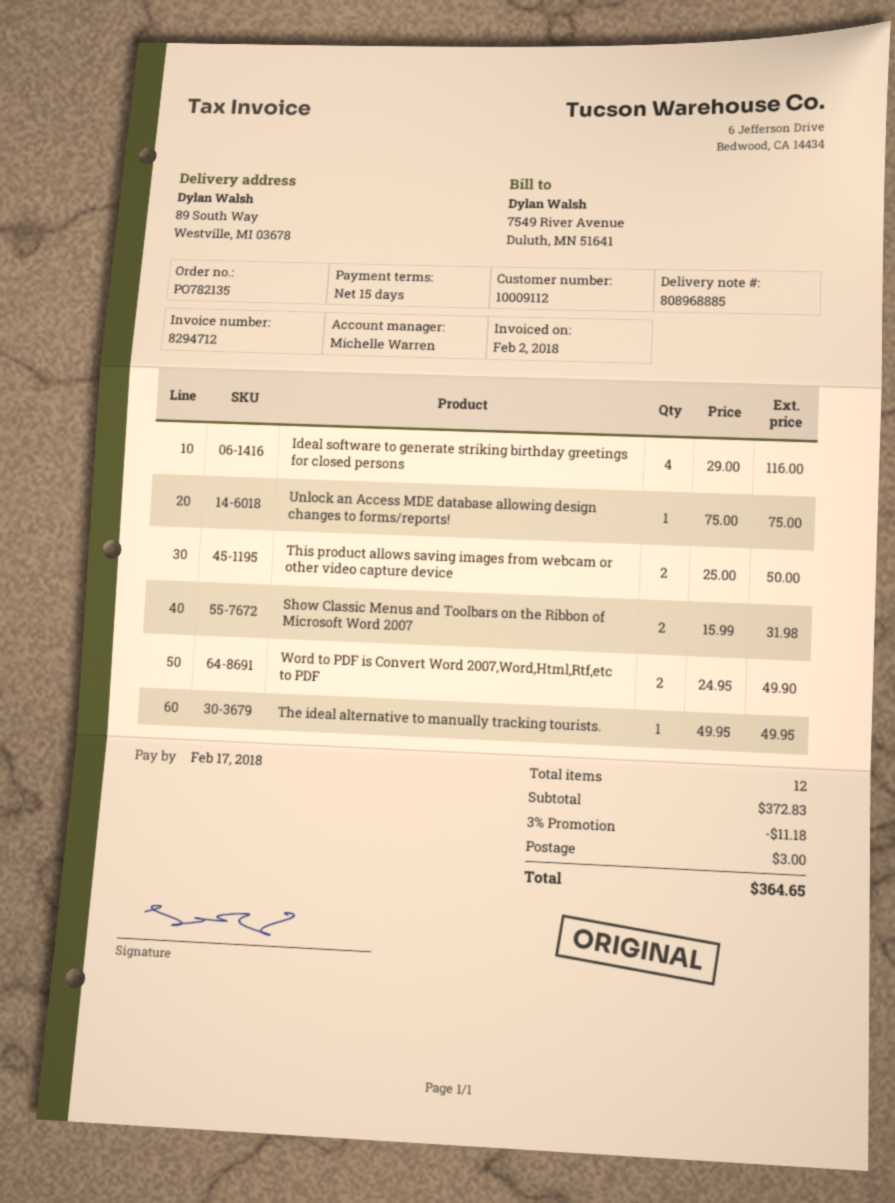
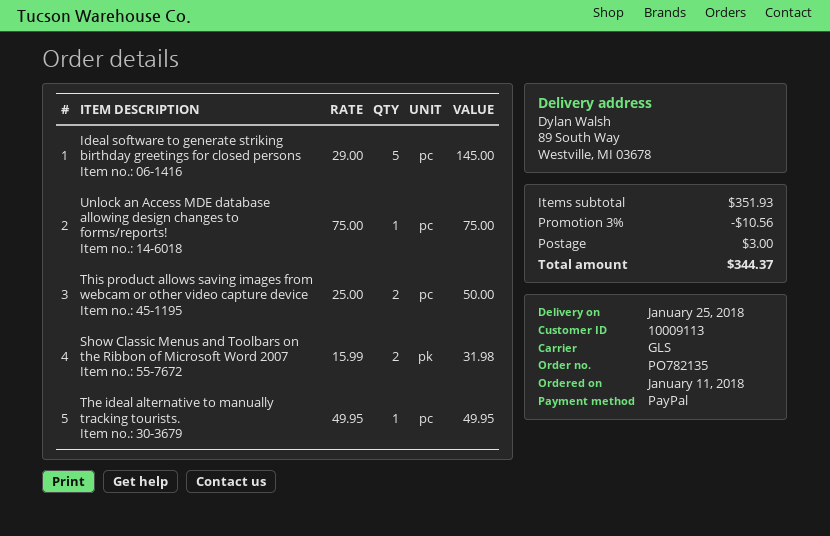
customer number: 10009112 -> 10009113
Ideal software to generate striking birthday greetings for closed persons: 4 x 29.00 = 116.00 -> 5 x 29.00 = 145.00
Word to PDF is Convert Word 2007,Word,Html,Rtf,etc to PDF: 2 x 24.95 = 49.90 -> none
subtotal: 372.83 -> 351.93
discount: 3% = 11.18 -> 3% = 10.56
total: 364.65 -> 344.37

